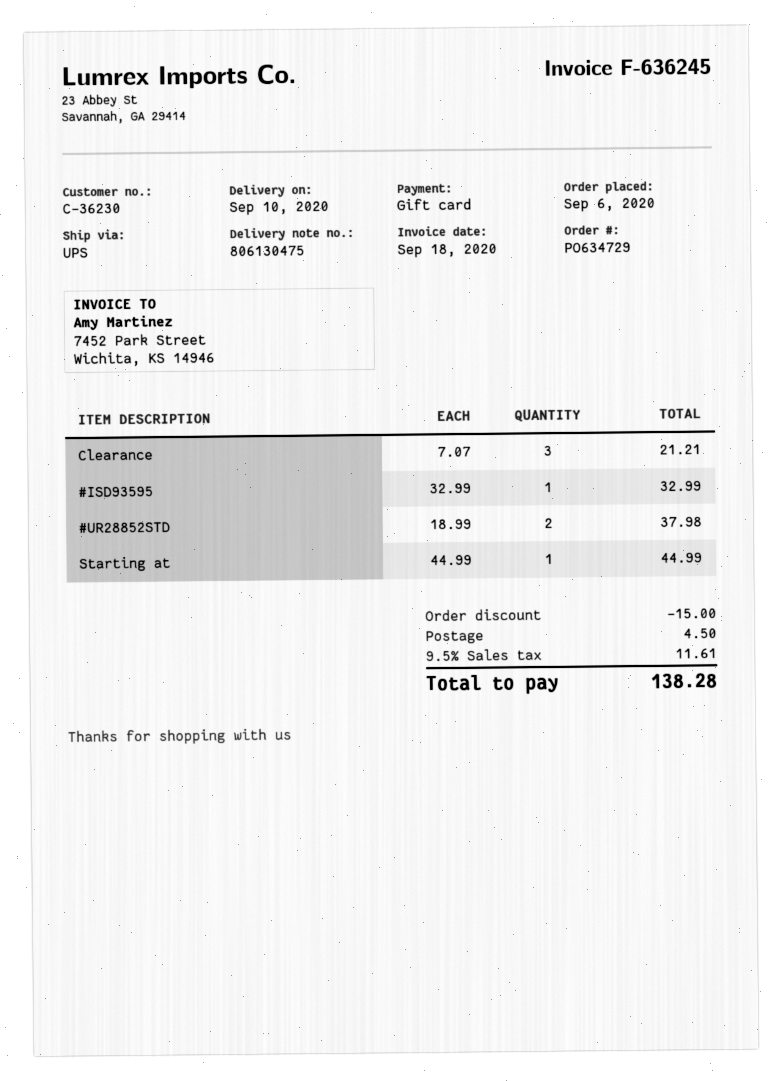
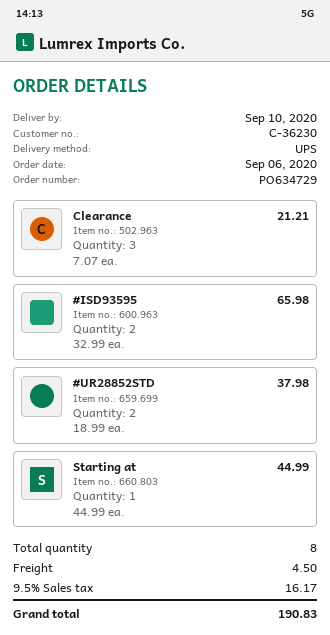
#ISD93595: 1 x 32.99 = 32.99 -> 2 x 32.99 = 65.98
discount: 15.00 -> none
tax: 9.5% = 11.61 -> 9.5% = 16.17
total: 138.28 -> 190.83

